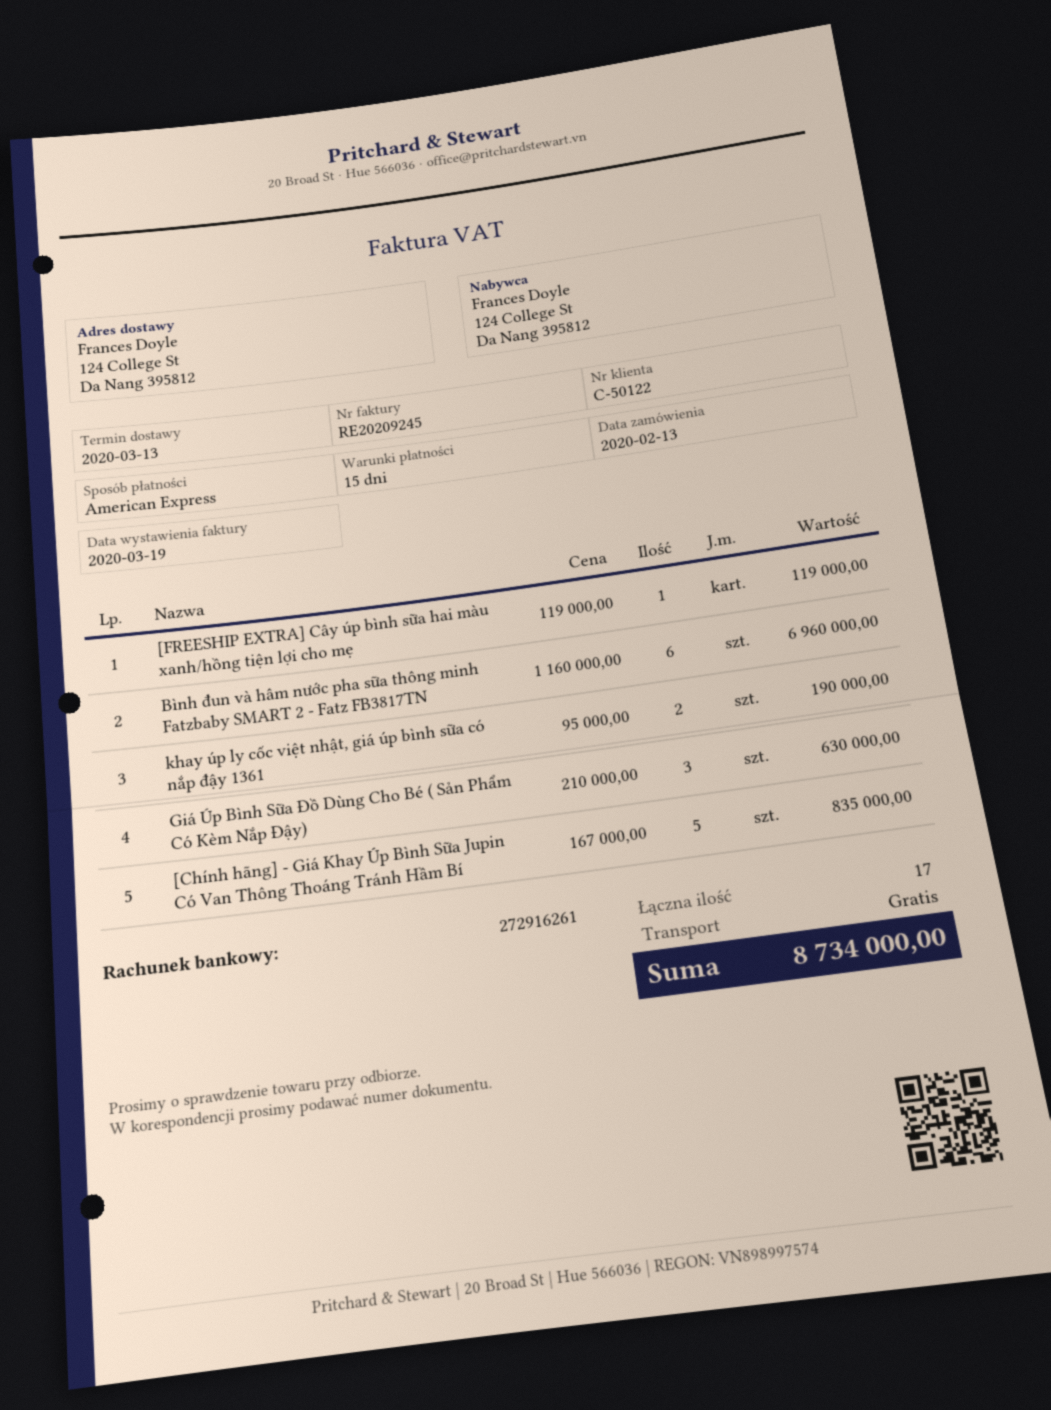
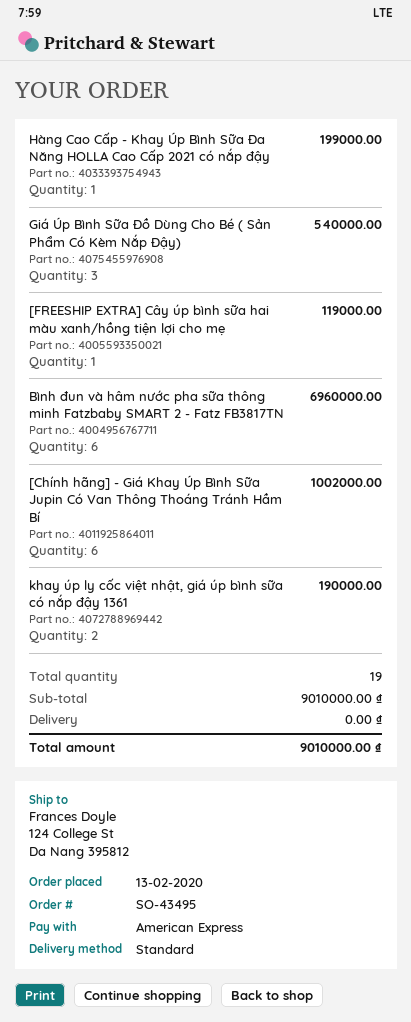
Giá Úp Bình Sữa Đồ Dùng Cho Bé ( Sản Phẩm Có Kèm Nắp Đậy): 3 for 630000.00 -> 3 for 540000.00
[Chính hãng] - Giá Khay Úp Bình Sữa Jupin Có Van Thông Thoáng Tránh Hầm Bí: 5 for 835000.00 -> 6 for 1002000.00
Hàng Cao Cấp - Khay Úp Bình Sữa Đa Năng HOLLA Cao Cấp 2021 có nắp đậy: none -> 1 for 199000.00
total quantity: 17 -> 19
total: 8734000.00 -> 9010000.00

